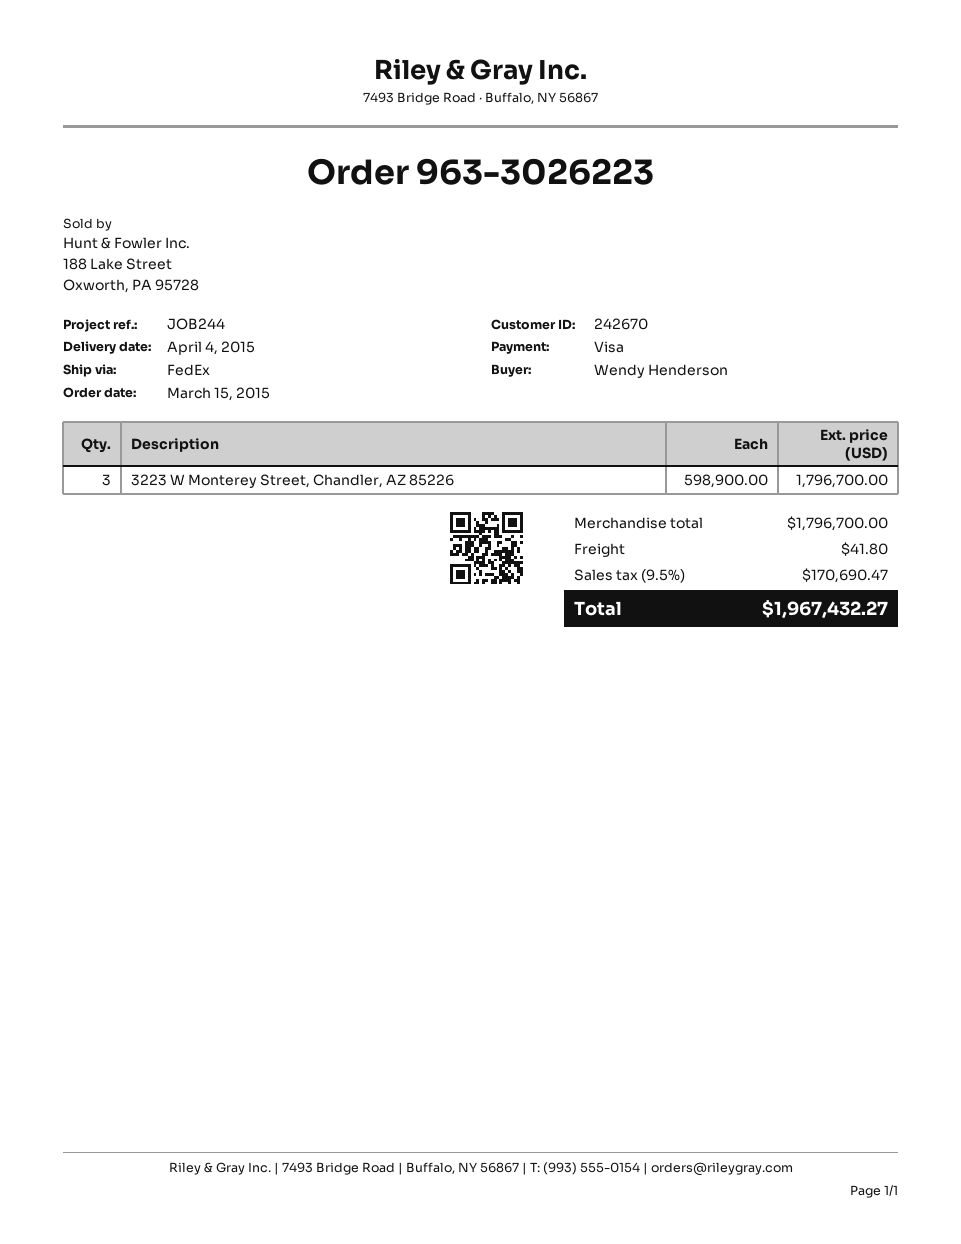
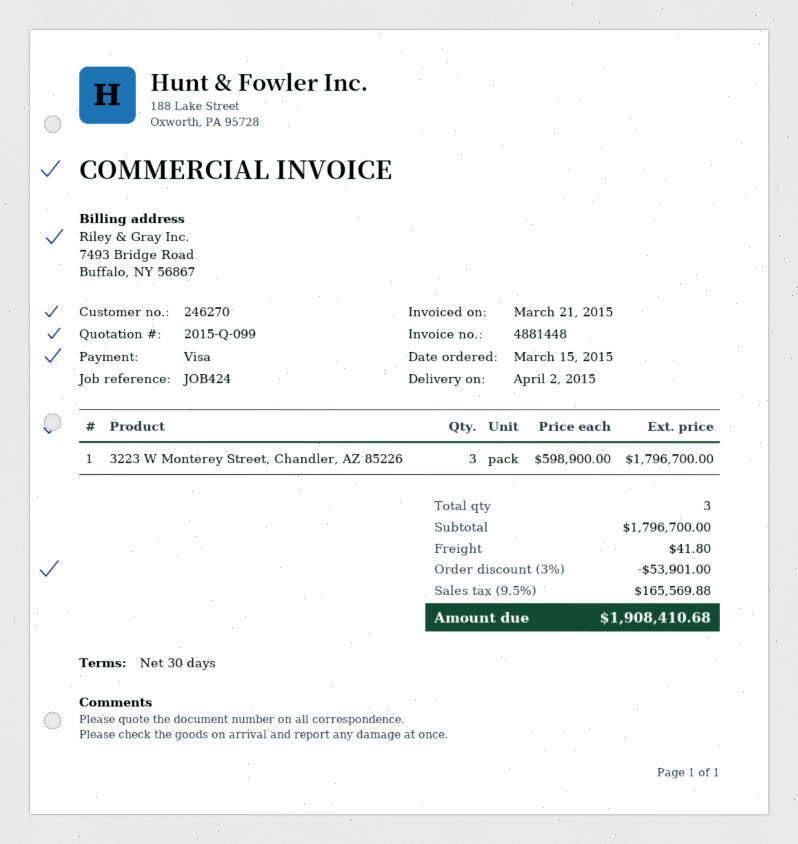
delivery date: 2015-04-04 -> 2015-04-02
customer number: 242670 -> 246270
reference: JOB244 -> JOB424
discount: none -> 3% = 53901.00
tax: 9.5% = 170690.47 -> 9.5% = 165569.88
total: 1967432.27 -> 1908410.68

